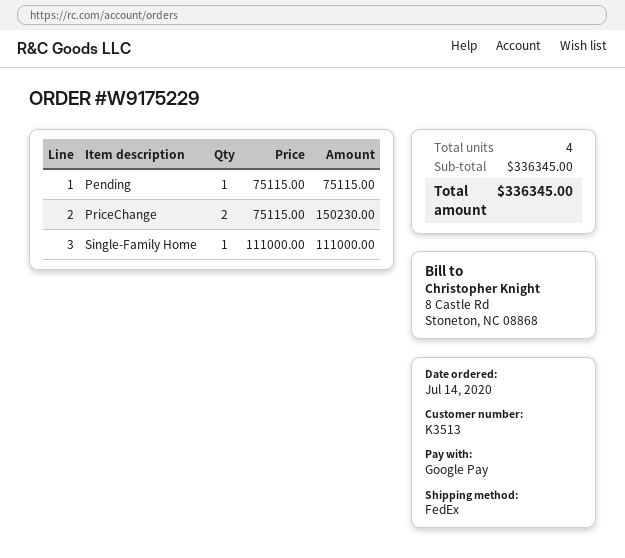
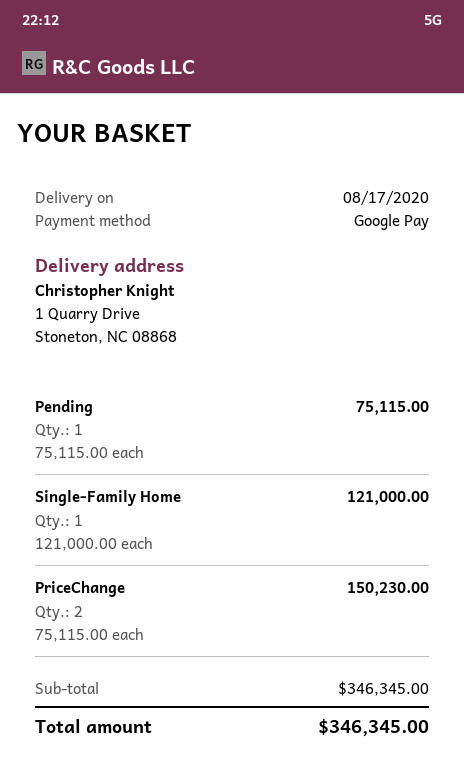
Single-Family Home: 1 x 111000.00 = 111000.00 -> 1 x 121000.00 = 121000.00
subtotal: 336345.00 -> 346345.00
total: 336345.00 -> 346345.00

